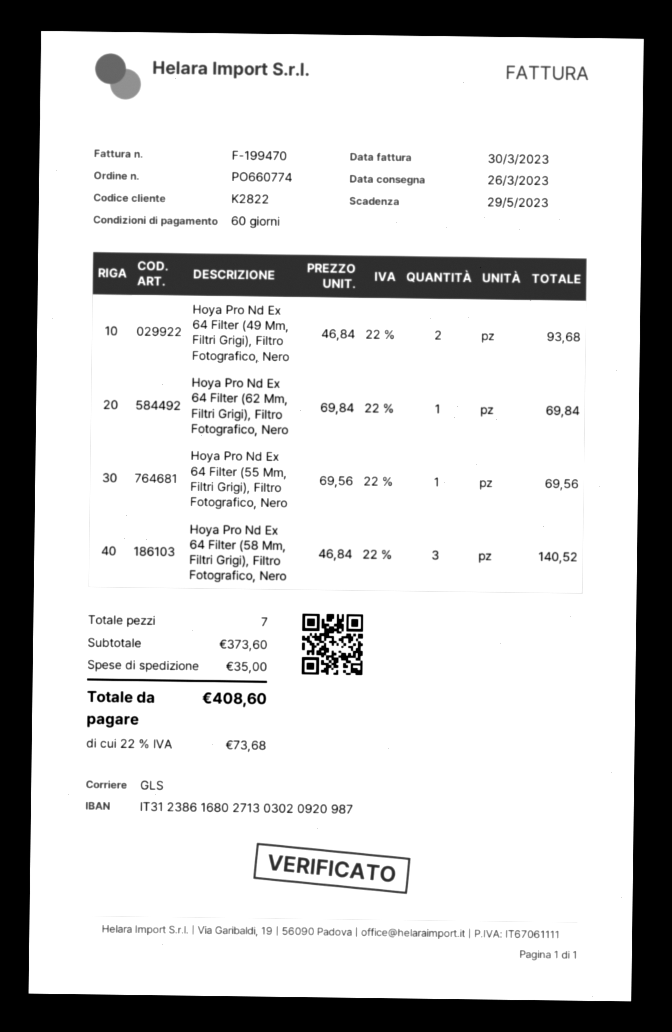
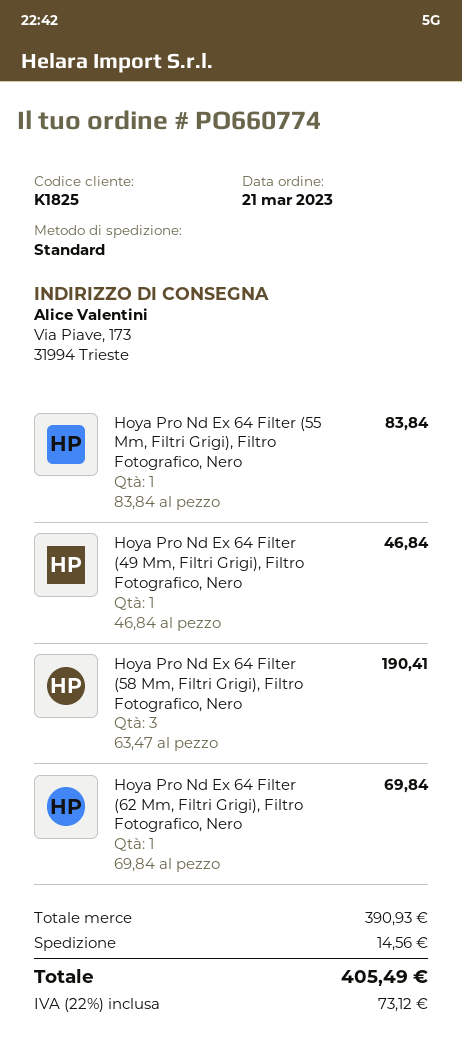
customer number: K2822 -> K1825
shipping method: GLS -> standard
Hoya Pro Nd Ex 64 Filter (49 Mm, Filtri Grigi), Filtro Fotografico, Nero: 2 x 46.84 = 93.68 -> 1 x 46.84 = 46.84
Hoya Pro Nd Ex 64 Filter (55 Mm, Filtri Grigi), Filtro Fotografico, Nero: 1 x 69.56 = 69.56 -> 1 x 83.84 = 83.84
Hoya Pro Nd Ex 64 Filter (58 Mm, Filtri Grigi), Filtro Fotografico, Nero: 3 x 46.84 = 140.52 -> 3 x 63.47 = 190.41
subtotal: 373.60 -> 390.93
shipping: 35.00 -> 14.56
tax: 22% = 73.68 -> 22% = 73.12
total: 408.60 -> 405.49

